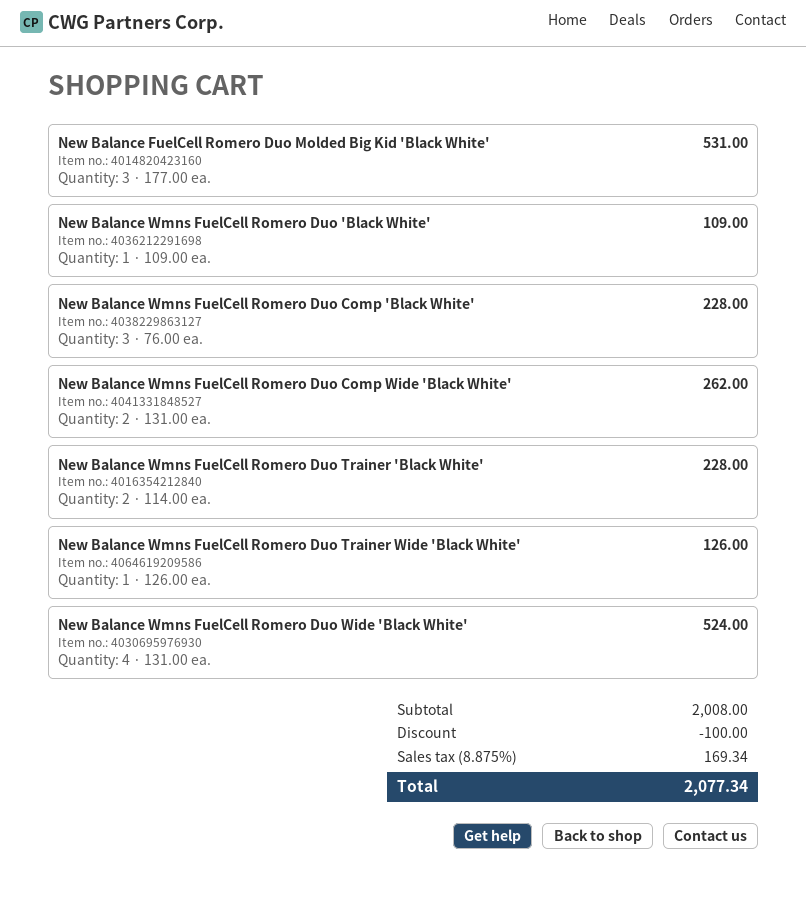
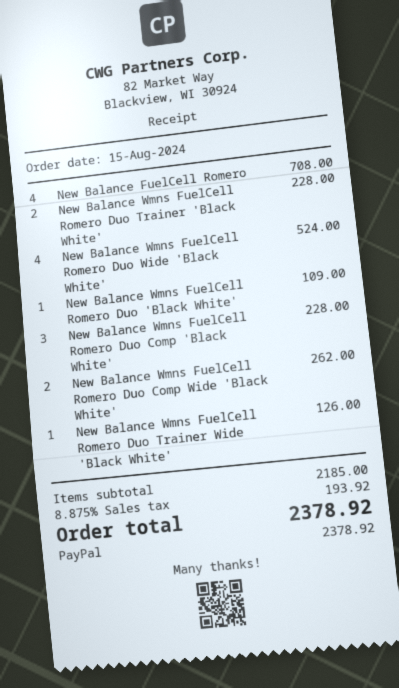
New Balance FuelCell Romero Duo Molded Big Kid 'Black White': 3 for 531.00 -> 4 for 708.00
subtotal: 2008.00 -> 2185.00
discount: 100.00 -> none
tax: 8.875% = 169.34 -> 8.875% = 193.92
total: 2077.34 -> 2378.92

